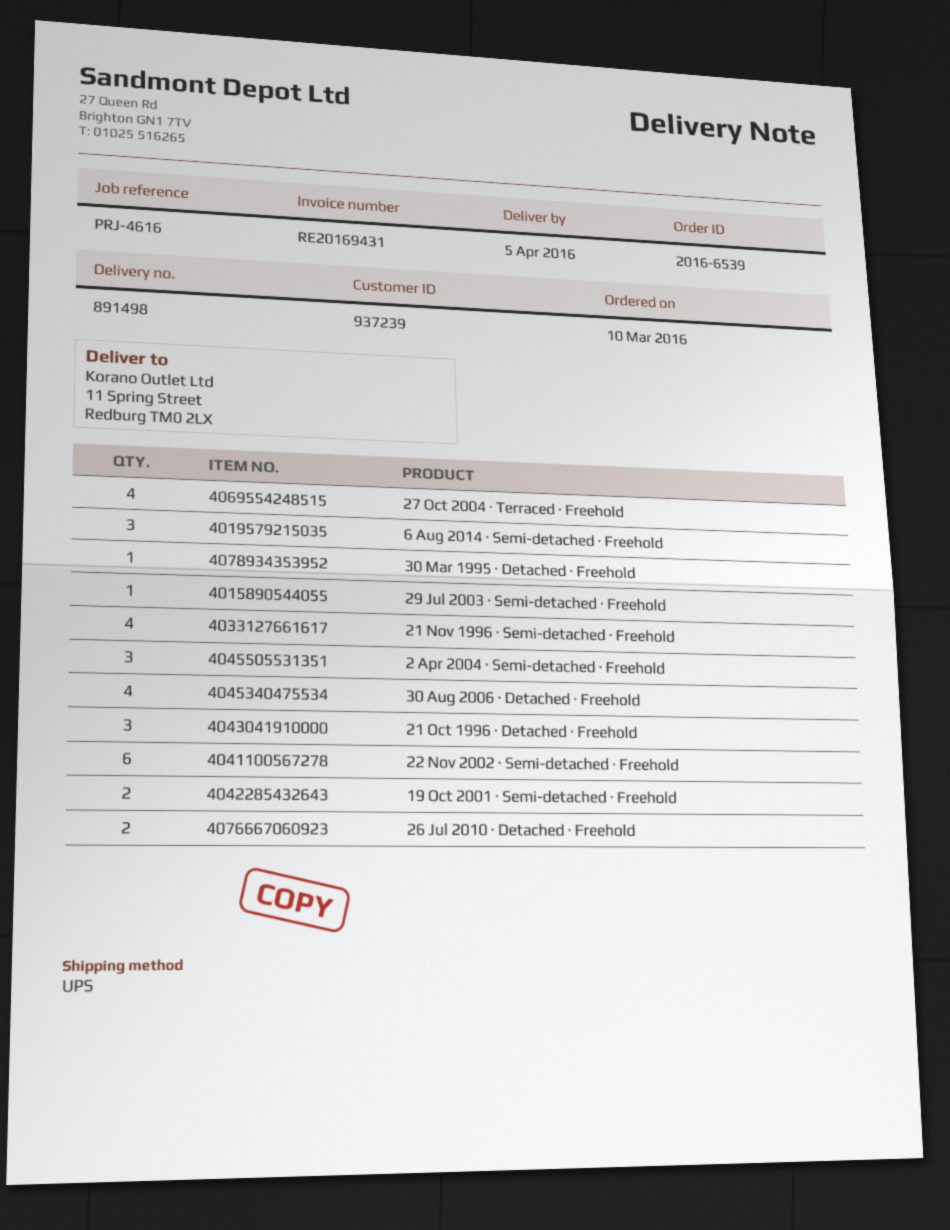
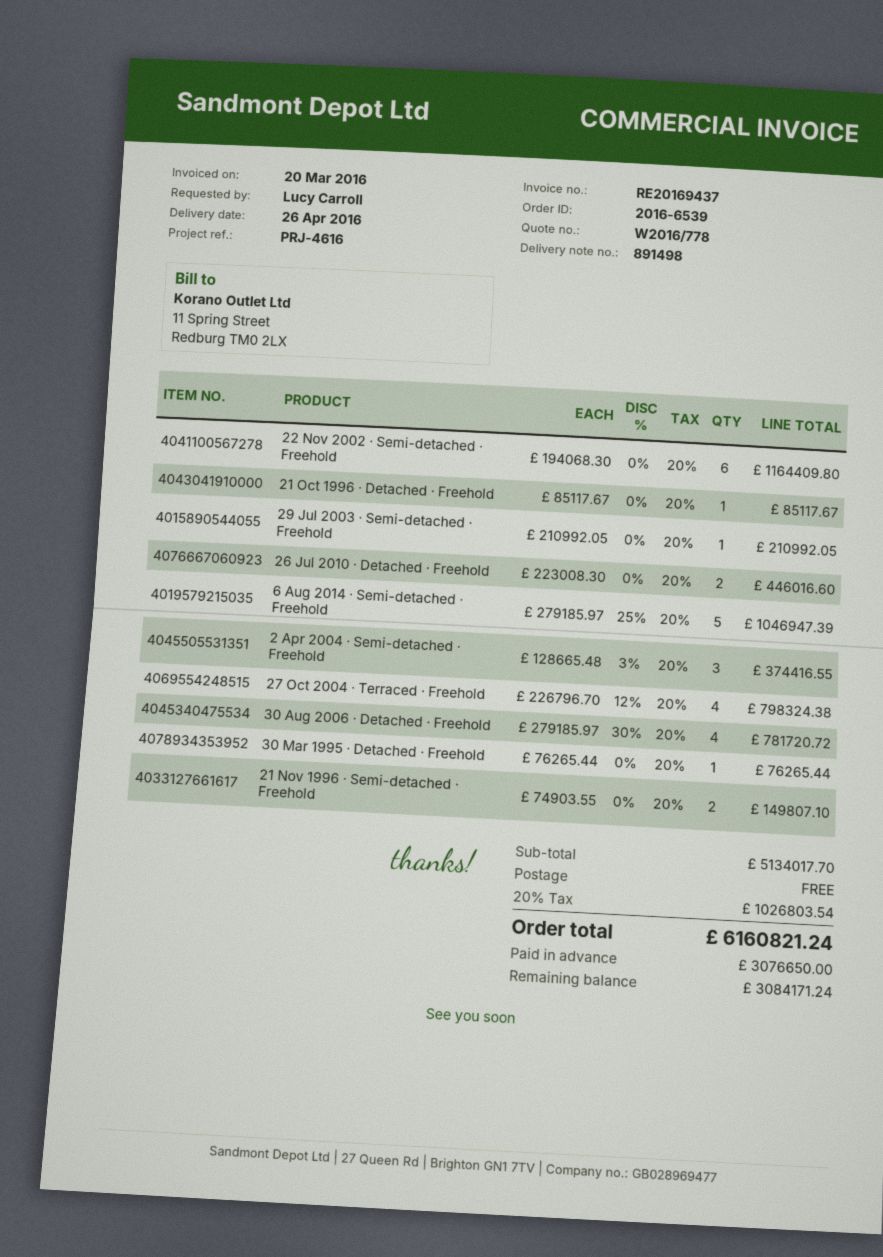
delivery date: 2016-04-05 -> 2016-04-26
invoice number: RE20169431 -> RE20169437
6 Aug 2014 · Semi-detached · Freehold: 3 -> 5
21 Nov 1996 · Semi-detached · Freehold: 4 -> 2
21 Oct 1996 · Detached · Freehold: 3 -> 1
19 Oct 2001 · Semi-detached · Freehold: 2 -> none

